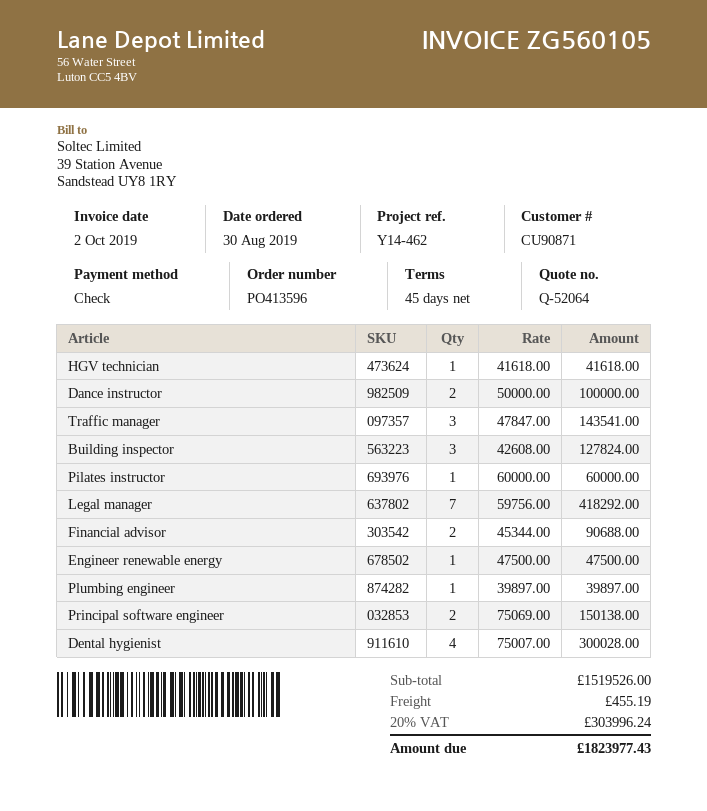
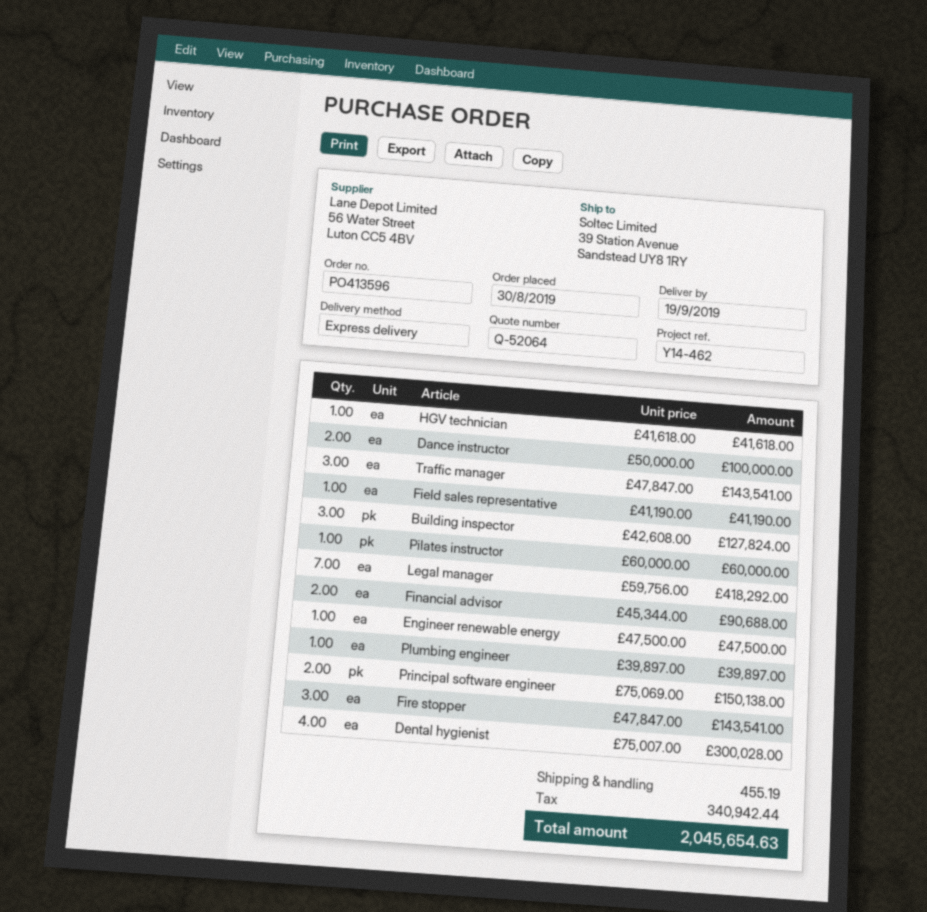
Field sales representative: none -> 1 x 41190.00 = 41190.00
Fire stopper: none -> 3 x 47847.00 = 143541.00
tax: 303996.24 -> 340942.44
total: 1823977.43 -> 2045654.63

